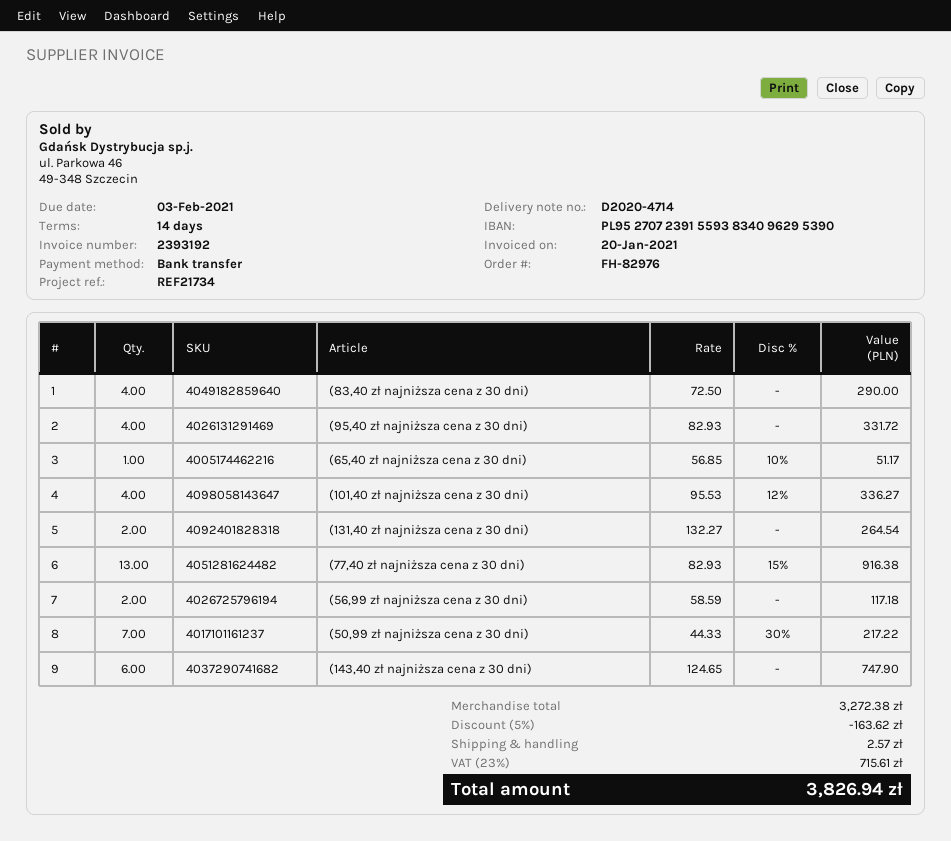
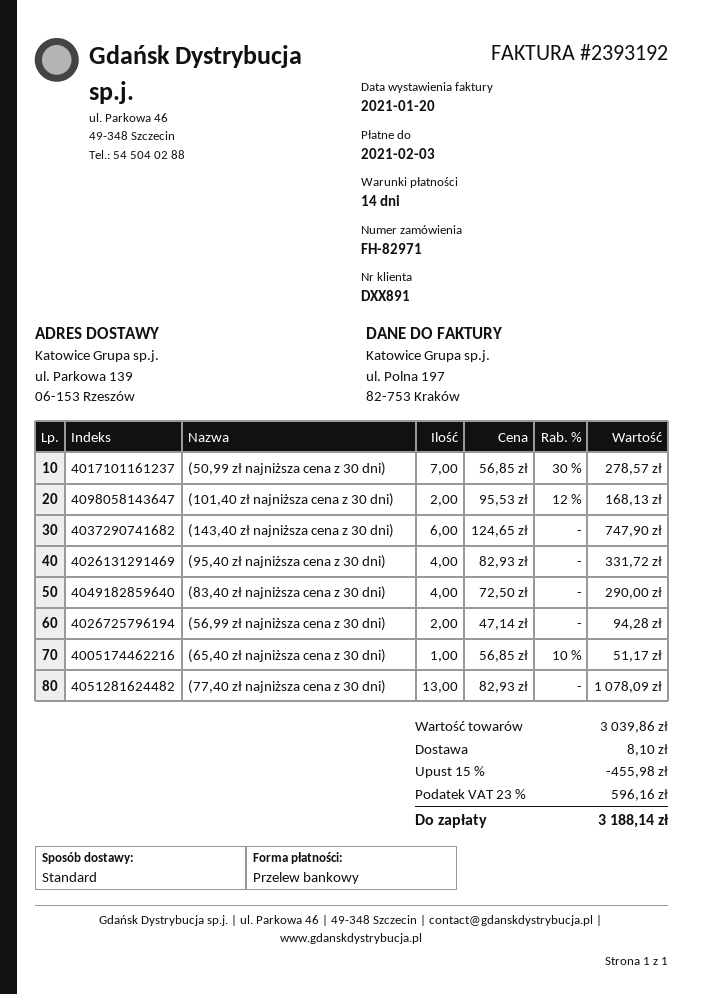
order number: FH-82976 -> FH-82971
(101,40 zł najniższa cena z 30 dni): 4 x 95.53 - 12% = 336.27 -> 2 x 95.53 - 12% = 168.13
(131,40 zł najniższa cena z 30 dni): 2 x 132.27 = 264.54 -> none
(77,40 zł najniższa cena z 30 dni): 13 x 82.93 - 15% = 916.38 -> 13 x 82.93 = 1078.09
(56,99 zł najniższa cena z 30 dni): 2 x 58.59 = 117.18 -> 2 x 47.14 = 94.28
(50,99 zł najniższa cena z 30 dni): 7 x 44.33 - 30% = 217.22 -> 7 x 56.85 - 30% = 278.57
subtotal: 3272.38 -> 3039.86
discount: 5% = 163.62 -> 15% = 455.98
shipping: 2.57 -> 8.10
tax: 23% = 715.61 -> 23% = 596.16
total: 3826.94 -> 3188.14

